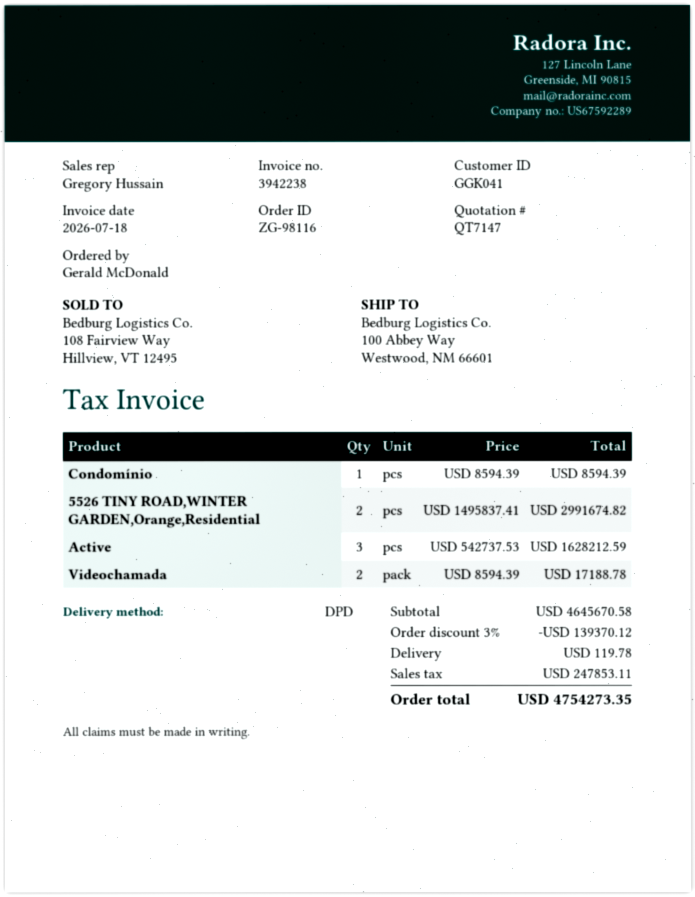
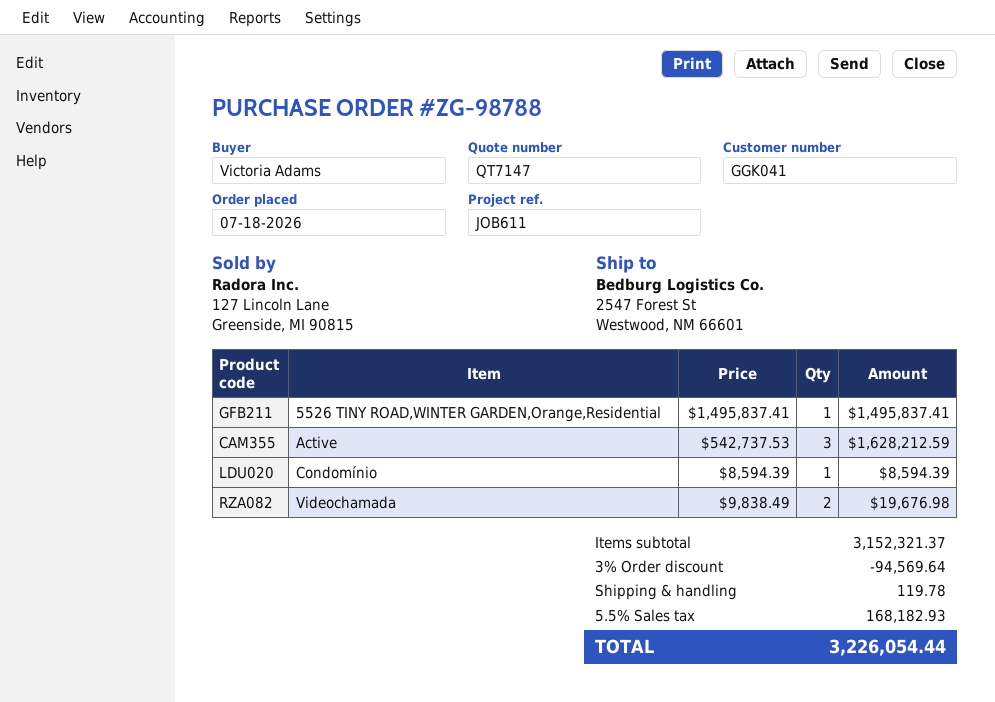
order number: ZG-98116 -> ZG-98788
ordered by: Gerald McDonald -> Victoria Adams
ship to: 100 Abbey Way, Westwood, NM 66601 -> 2547 Forest St, Westwood, NM 66601
5526 TINY ROAD,WINTER GARDEN,Orange,Residential: 2 x 1495837.41 = 2991674.82 -> 1 x 1495837.41 = 1495837.41
Videochamada: 2 x 8594.39 = 17188.78 -> 2 x 9838.49 = 19676.98
subtotal: 4645670.58 -> 3152321.37
discount: 3% = 139370.12 -> 3% = 94569.64
tax: 247853.11 -> 168182.93
total: 4754273.35 -> 3226054.44

